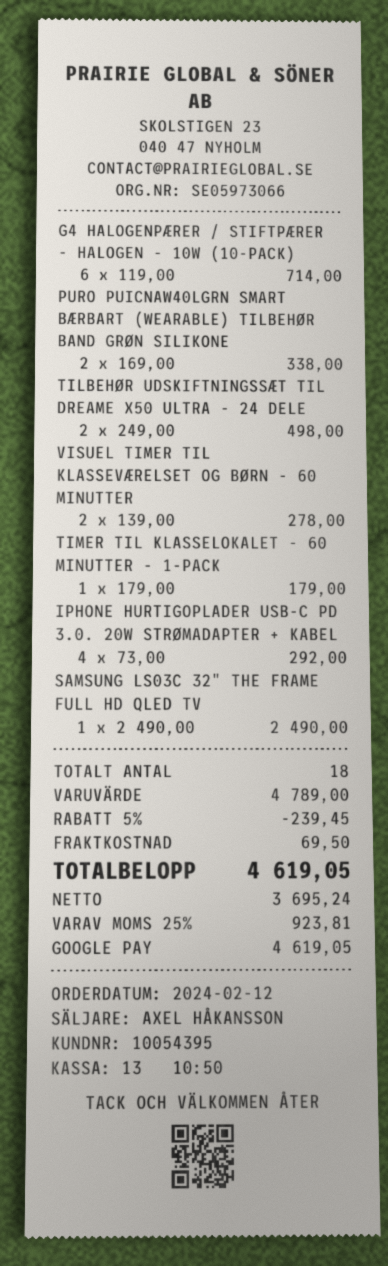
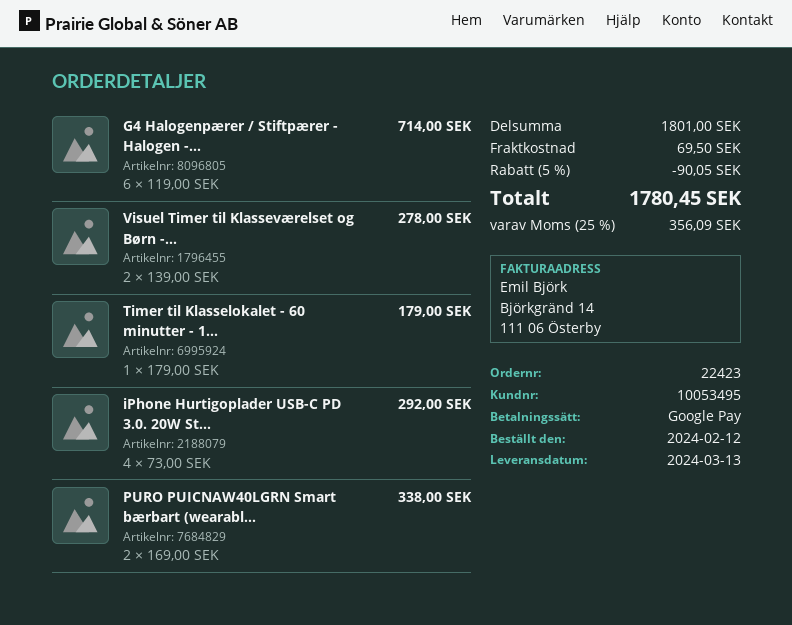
customer number: 10054395 -> 10053495
TILBEHØR UDSKIFTNINGSSÆT TIL DREAME X50 ULTRA - 24 DELE: 2 x 249.00 = 498.00 -> none
SAMSUNG LS03C 32" THE FRAME FULL HD QLED TV: 1 x 2490.00 = 2490.00 -> none
subtotal: 4789.00 -> 1801.00
discount: 5% = 239.45 -> 5% = 90.05
tax: 25% = 923.81 -> 25% = 356.09
total: 4619.05 -> 1780.45

